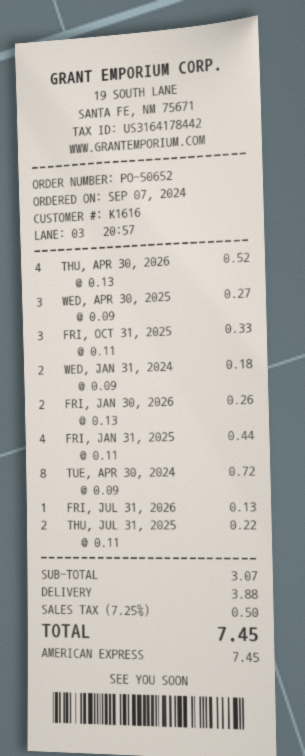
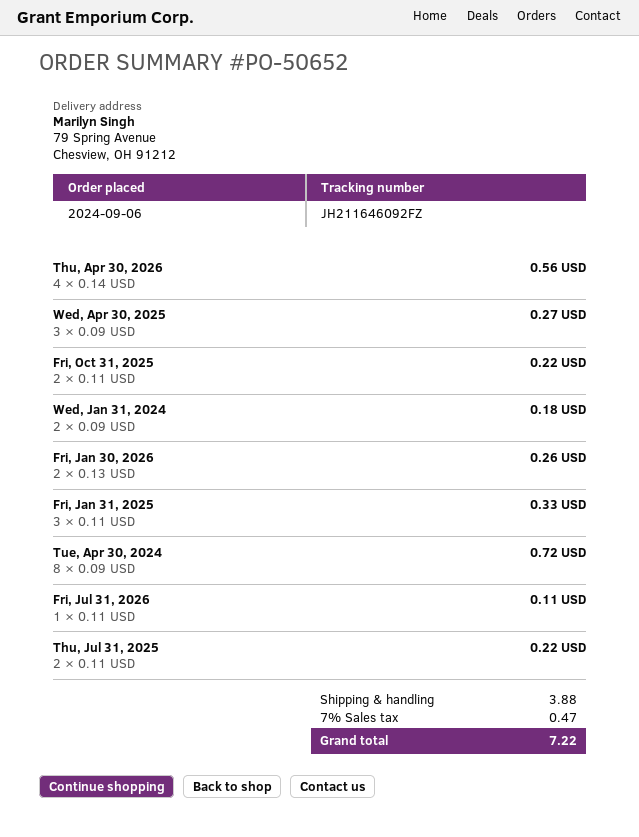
order date: 2024-09-07 -> 2024-09-06
THU, APR 30, 2026: 4 x 0.13 = 0.52 -> 4 x 0.14 = 0.56
FRI, OCT 31, 2025: 3 x 0.11 = 0.33 -> 2 x 0.11 = 0.22
FRI, JAN 31, 2025: 4 x 0.11 = 0.44 -> 3 x 0.11 = 0.33
FRI, JUL 31, 2026: 1 x 0.13 = 0.13 -> 1 x 0.11 = 0.11
tax: 7.25% = 0.50 -> 7% = 0.47
total: 7.45 -> 7.22

